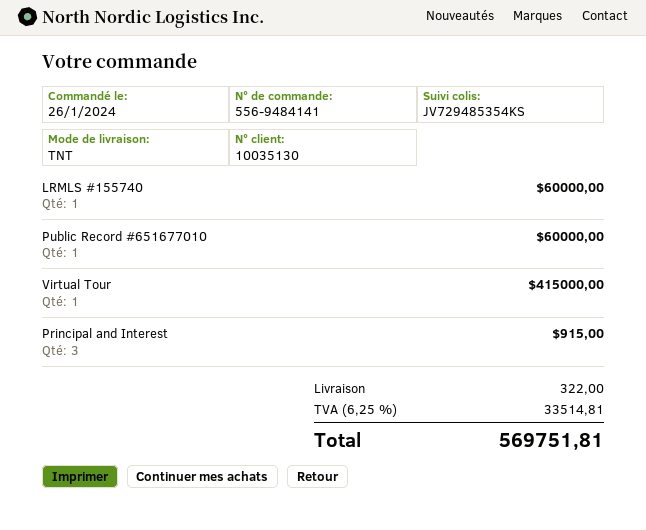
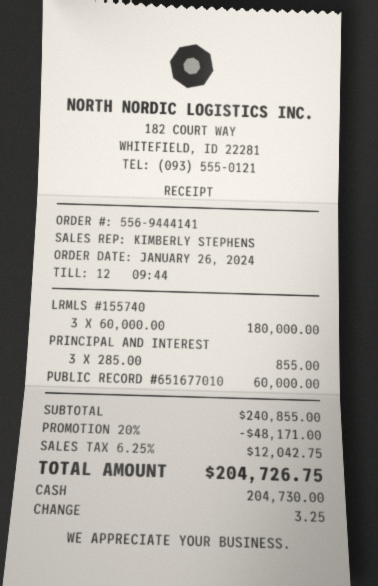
order number: 556-9484141 -> 556-9444141
LRMLS #155740: 1 for 60000.00 -> 3 for 180000.00
Virtual Tour: 1 for 415000.00 -> none
Principal and Interest: 3 for 915.00 -> 3 for 855.00
discount: none -> 20% = 48171.00
shipping: 322.00 -> none
tax: 6.25% = 33514.81 -> 6.25% = 12042.75
total: 569751.81 -> 204726.75

